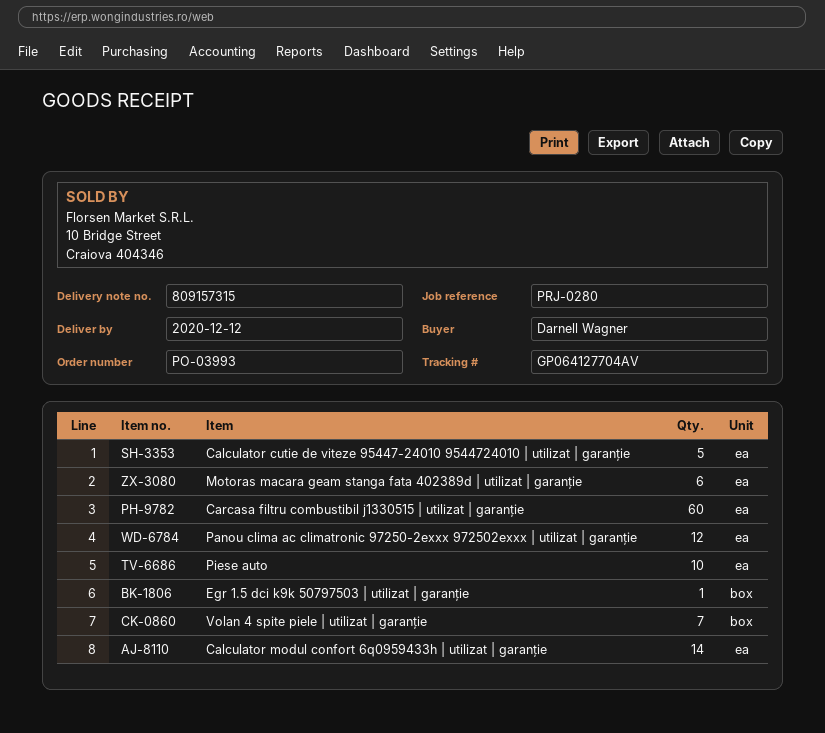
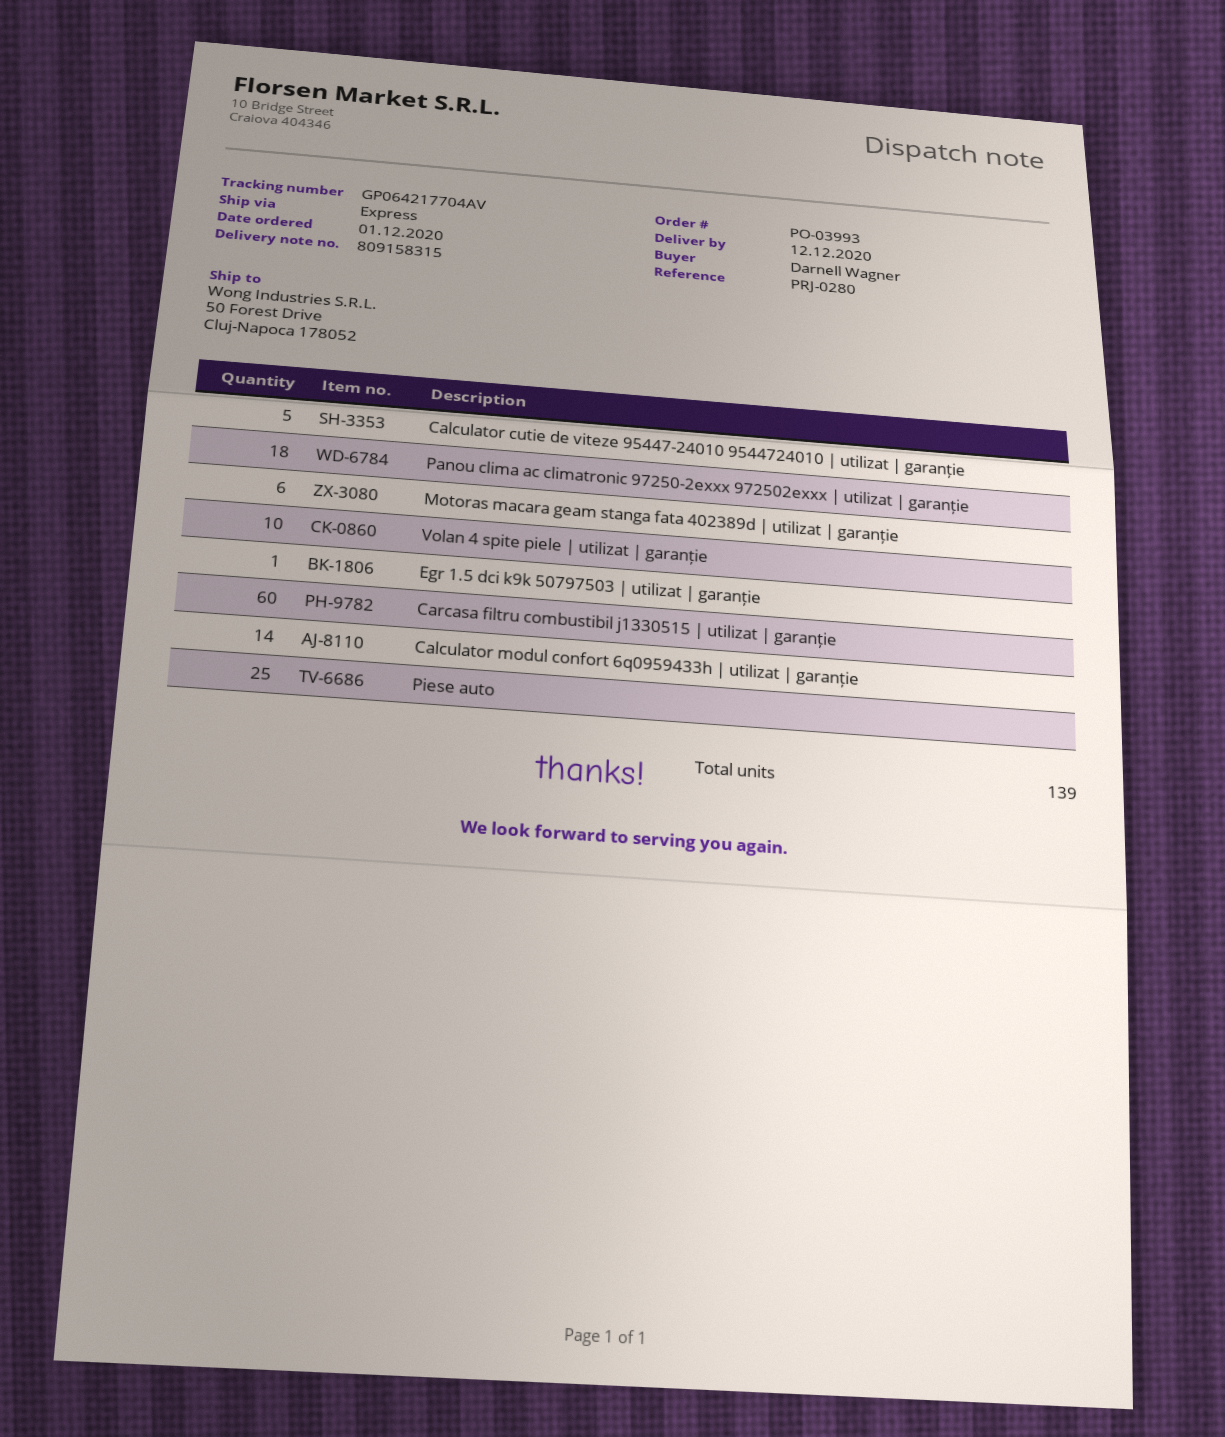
delivery note number: 809157315 -> 809158315
tracking number: GP064127704AV -> GP064217704AV
Panou clima ac climatronic 97250-2exxx 972502exxx | utilizat | garanție: 12 -> 18
Piese auto: 10 -> 25
Volan 4 spite piele | utilizat | garanție: 7 -> 10

